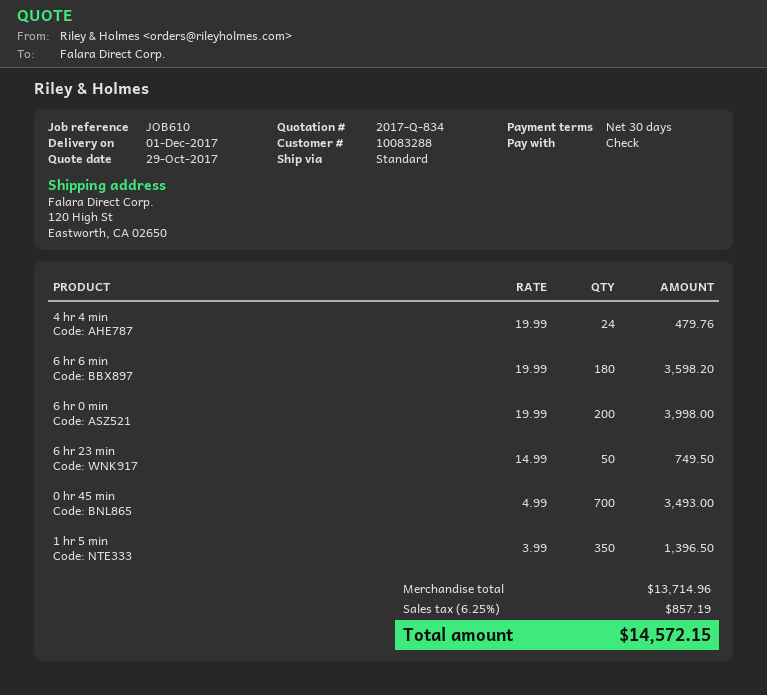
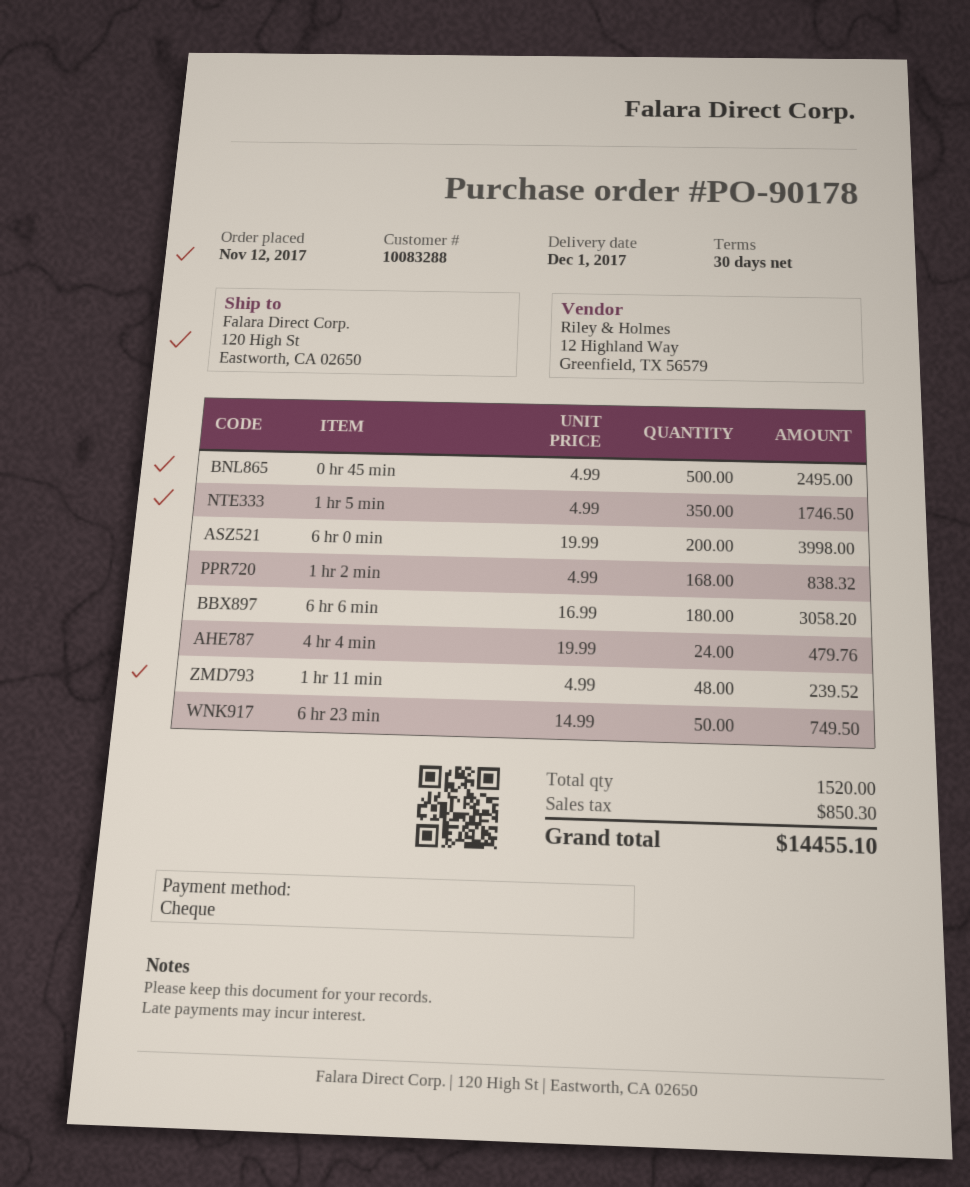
6 hr 6 min: 180 x 19.99 = 3598.20 -> 180 x 16.99 = 3058.20
0 hr 45 min: 700 x 4.99 = 3493.00 -> 500 x 4.99 = 2495.00
1 hr 5 min: 350 x 3.99 = 1396.50 -> 350 x 4.99 = 1746.50
1 hr 2 min: none -> 168 x 4.99 = 838.32
1 hr 11 min: none -> 48 x 4.99 = 239.52
tax: 857.19 -> 850.30
total: 14572.15 -> 14455.10

